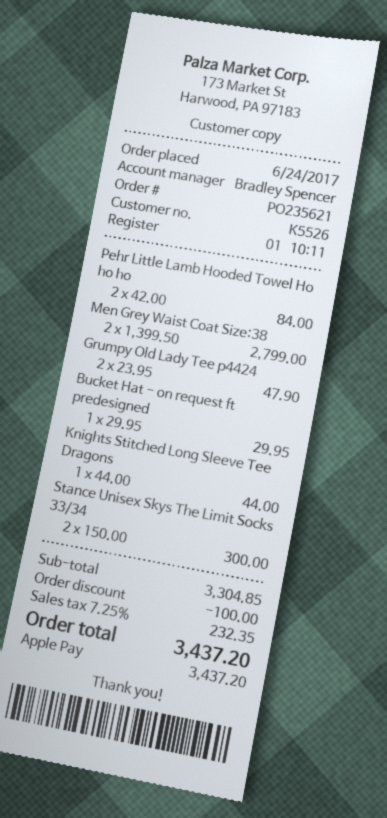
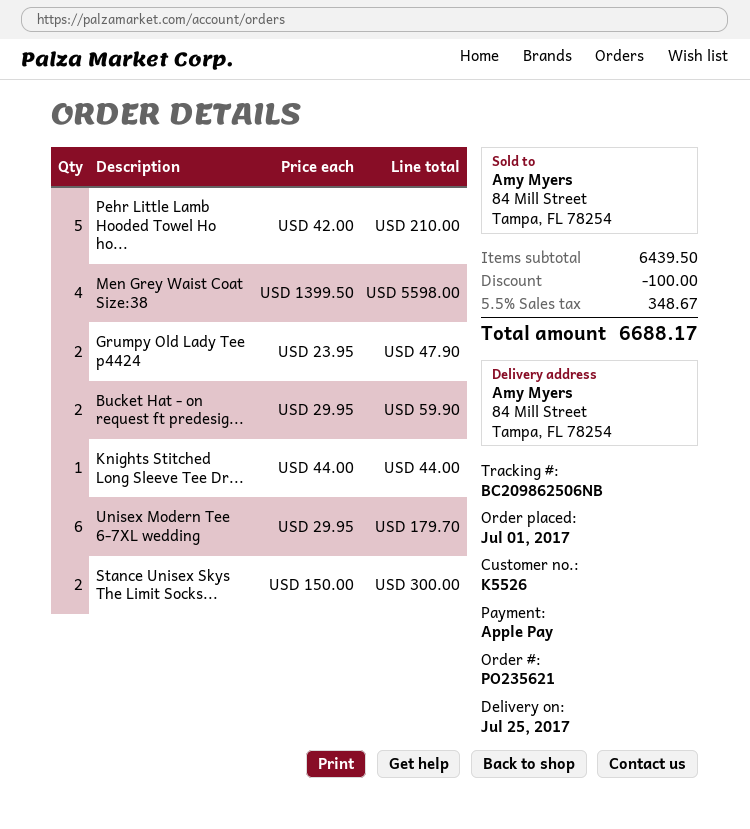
order date: 2017-06-24 -> 2017-07-01
Pehr Little Lamb Hooded Towel Ho ho ho: 2 x 42.00 = 84.00 -> 5 x 42.00 = 210.00
Men Grey Waist Coat Size:38: 2 x 1399.50 = 2799.00 -> 4 x 1399.50 = 5598.00
Bucket Hat - on request ft predesigned: 1 x 29.95 = 29.95 -> 2 x 29.95 = 59.90
Unisex Modern Tee 6-7XL wedding: none -> 6 x 29.95 = 179.70
subtotal: 3304.85 -> 6439.50
tax: 7.25% = 232.35 -> 5.5% = 348.67
total: 3437.20 -> 6688.17

